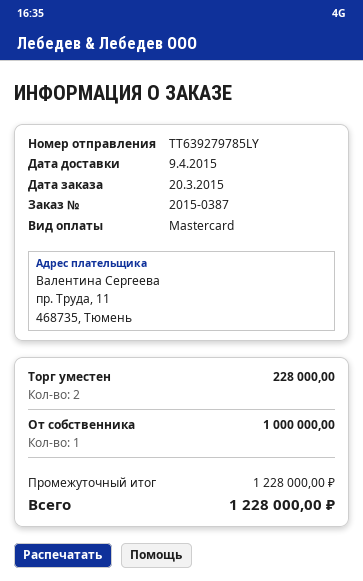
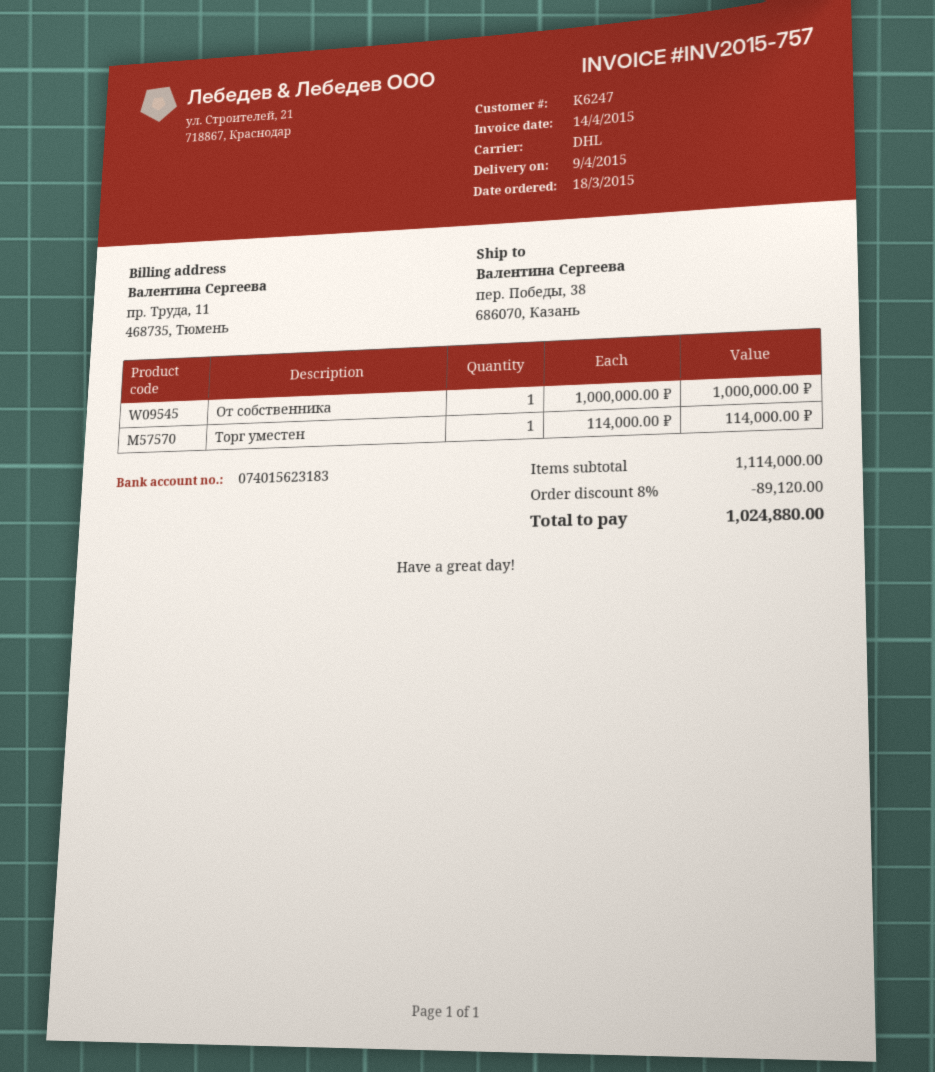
order date: 2015-03-20 -> 2015-03-18
Торг уместен: 2 for 228000.00 -> 1 for 114000.00
subtotal: 1228000.00 -> 1114000.00
discount: none -> 8% = 89120.00
total: 1228000.00 -> 1024880.00

